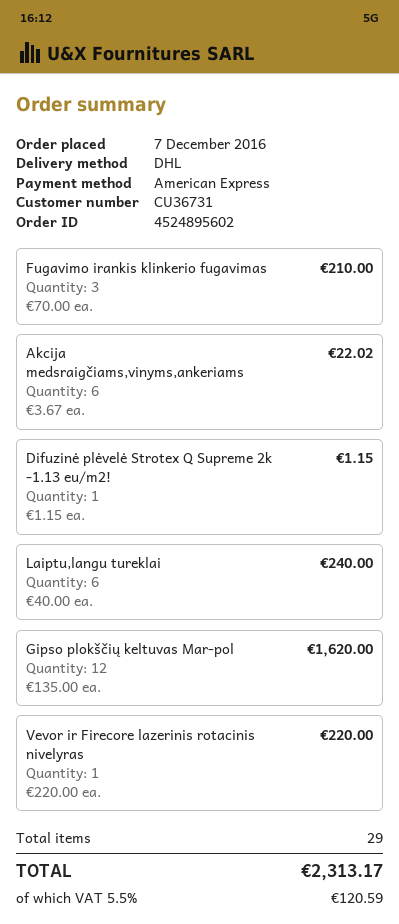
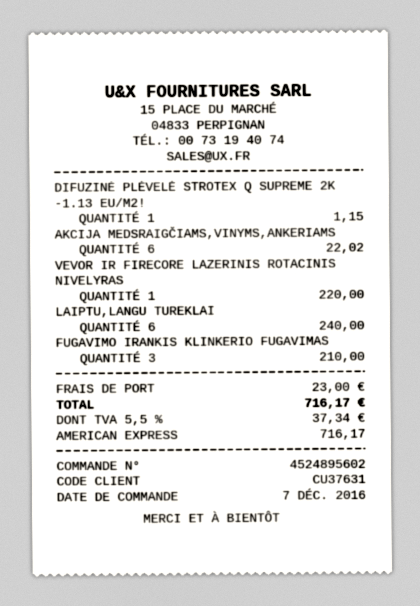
customer number: CU36731 -> CU37631
Gipso plokščių keltuvas Mar-pol: 12 for 1620.00 -> none
shipping: none -> 23.00
tax: 5.5% = 120.59 -> 5.5% = 37.34
total: 2313.17 -> 716.17

